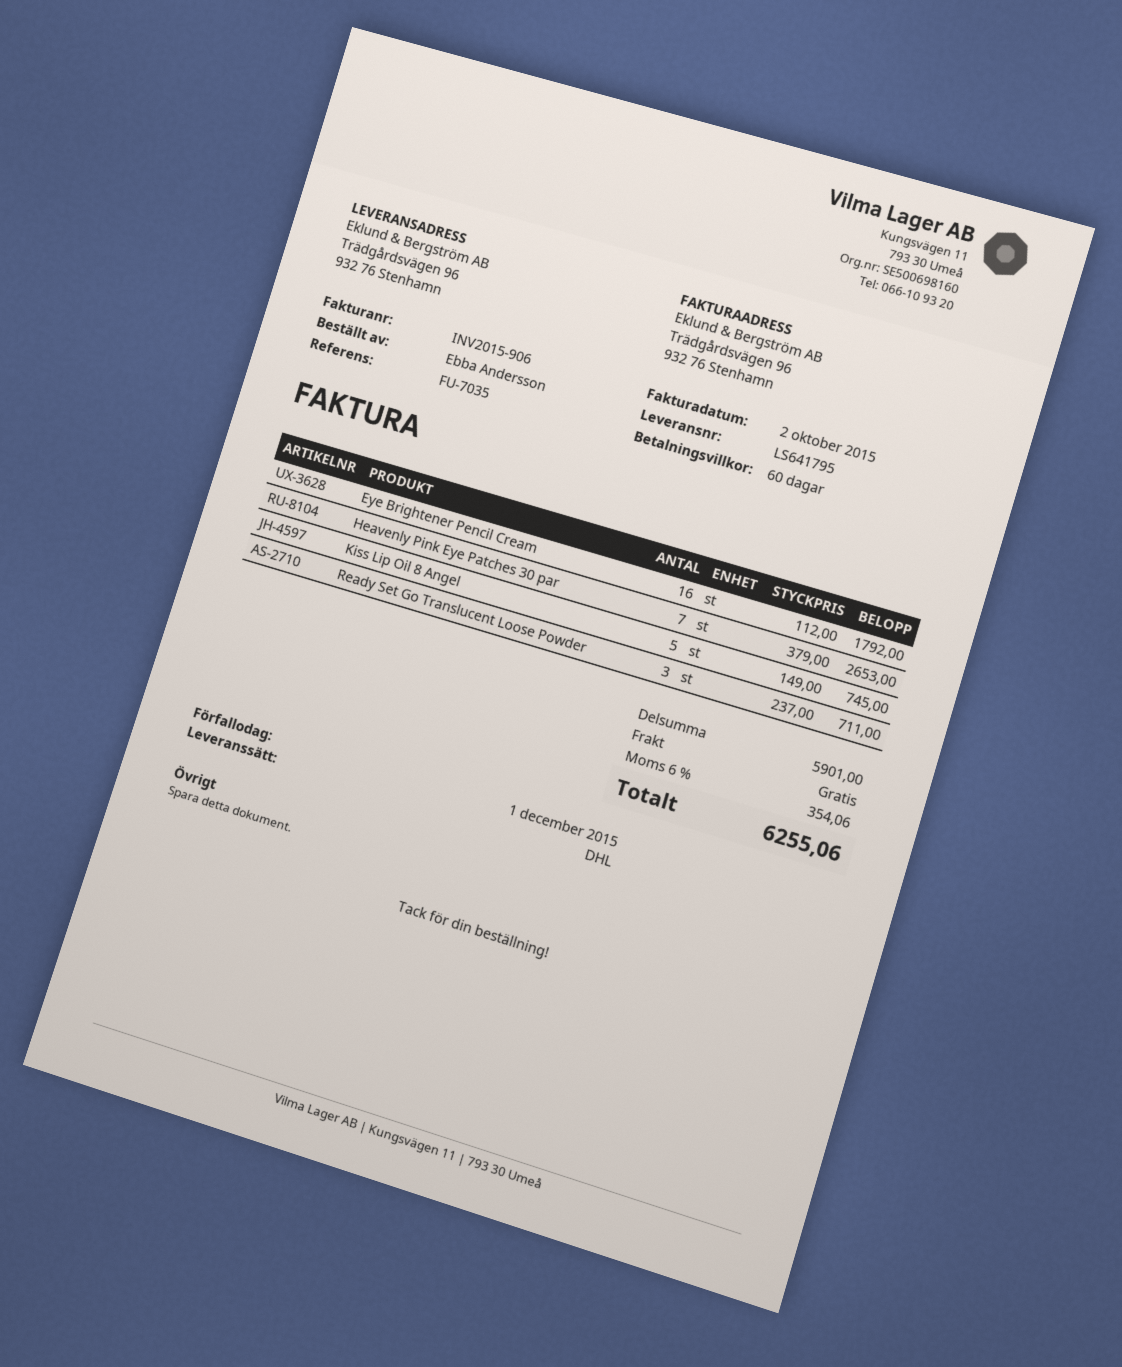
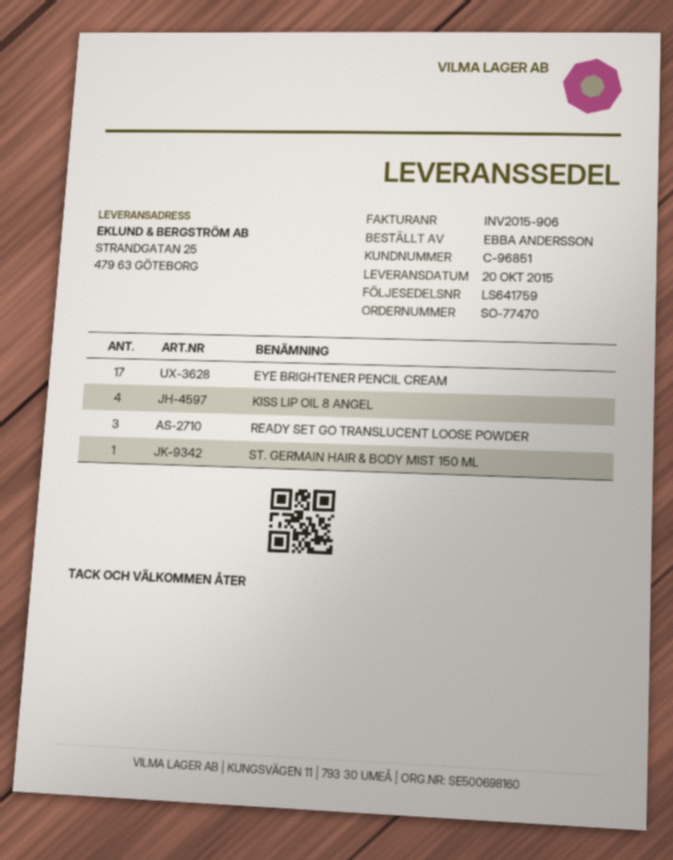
delivery note number: LS641795 -> LS641759
ship to: Trädgårdsvägen 96, 932 76 Stenhamn -> STRANDGATAN 25, 479 63 GÖTEBORG
Eye Brightener Pencil Cream: 16 -> 17
Heavenly Pink Eye Patches 30 par: 7 -> none
Kiss Lip Oil 8 Angel: 5 -> 4
ST. GERMAIN HAIR & BODY MIST 150 ML: none -> 1

